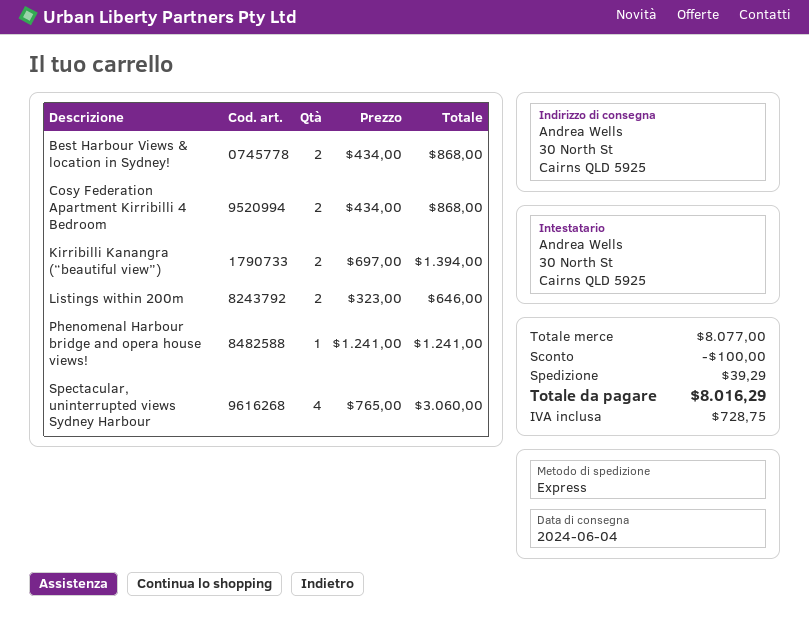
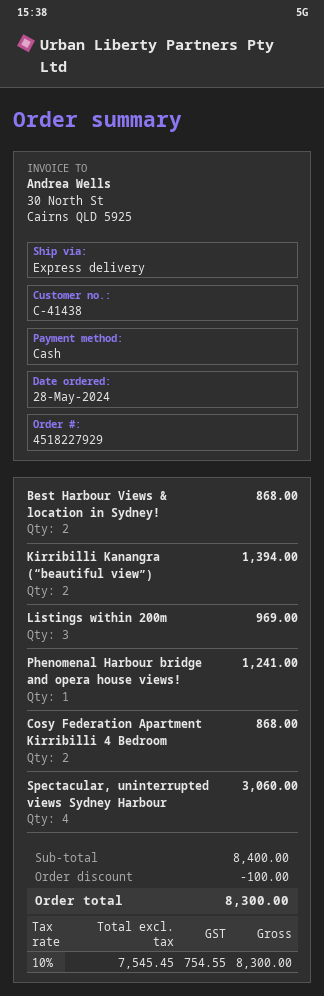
Listings within 200m: 2 for 646.00 -> 3 for 969.00
subtotal: 8077.00 -> 8400.00
shipping: 39.29 -> none
tax: 728.75 -> 754.55
total: 8016.29 -> 8300.00

